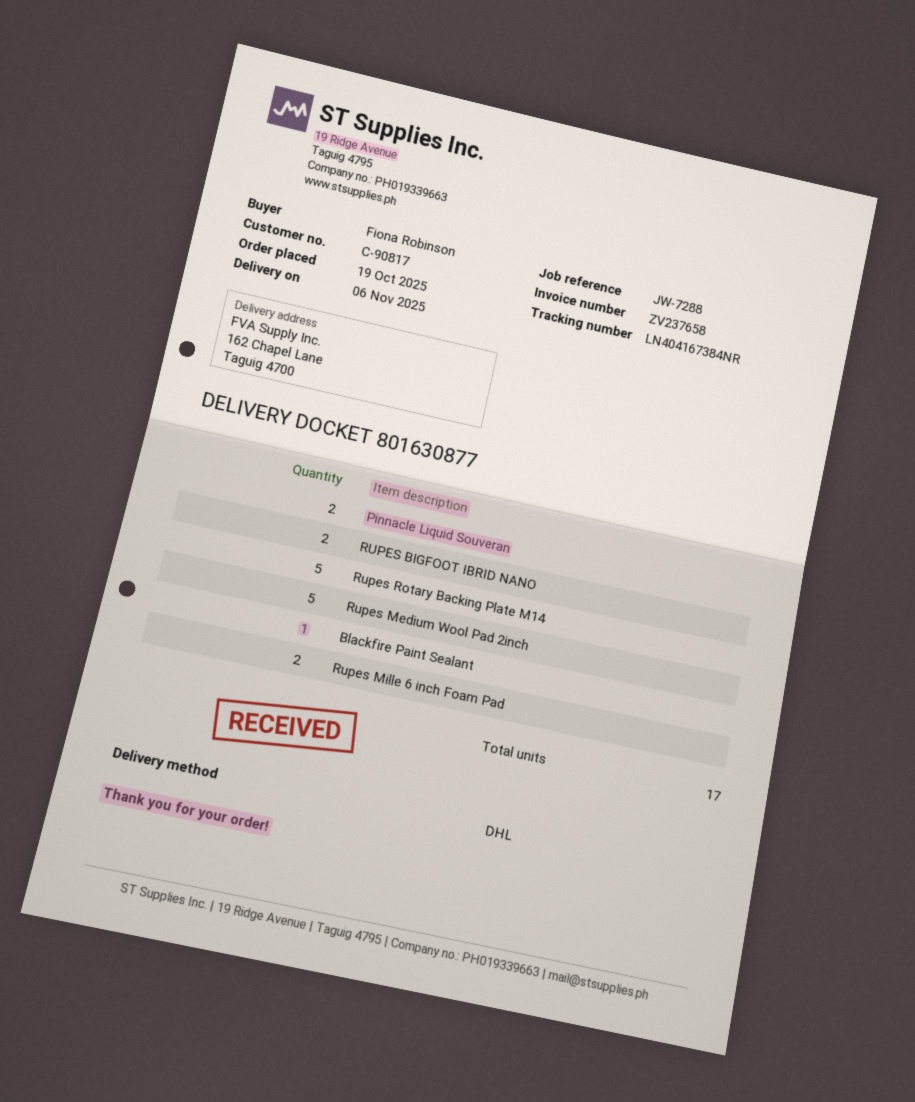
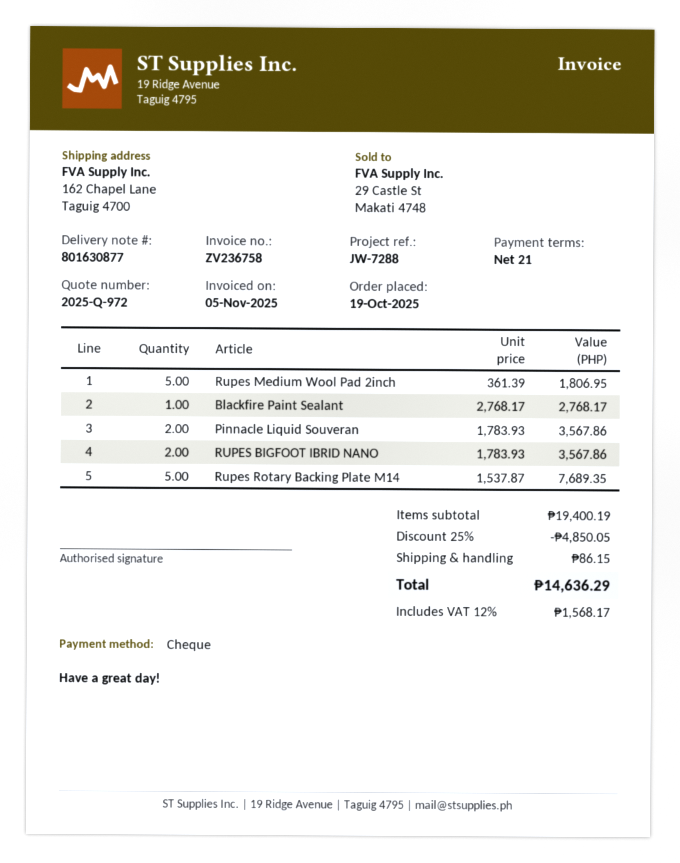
invoice number: ZV237658 -> ZV236758
Rupes Mille 6 inch Foam Pad: 2 -> none

